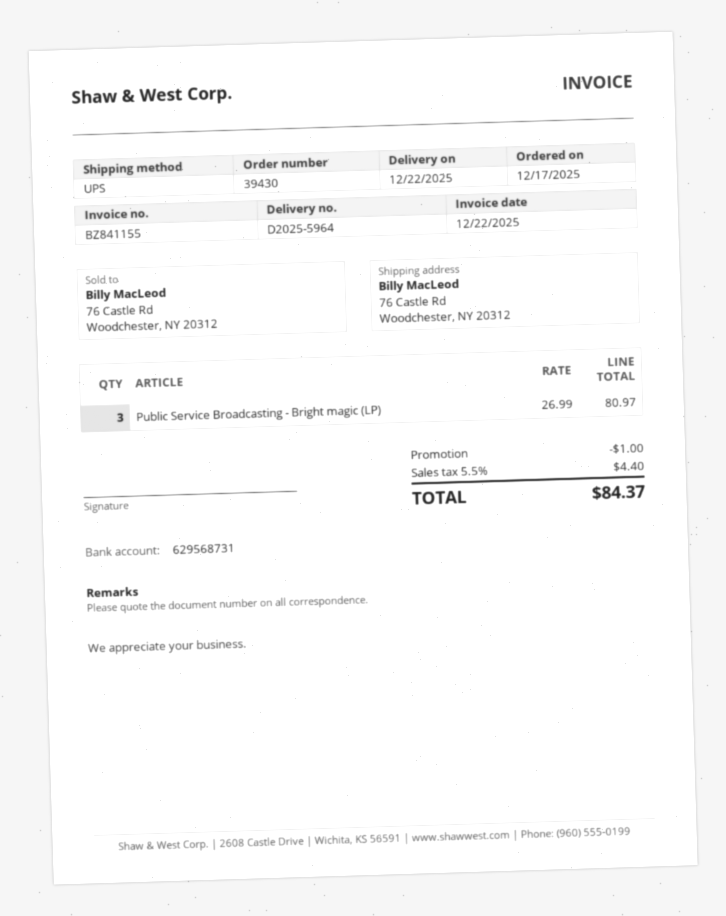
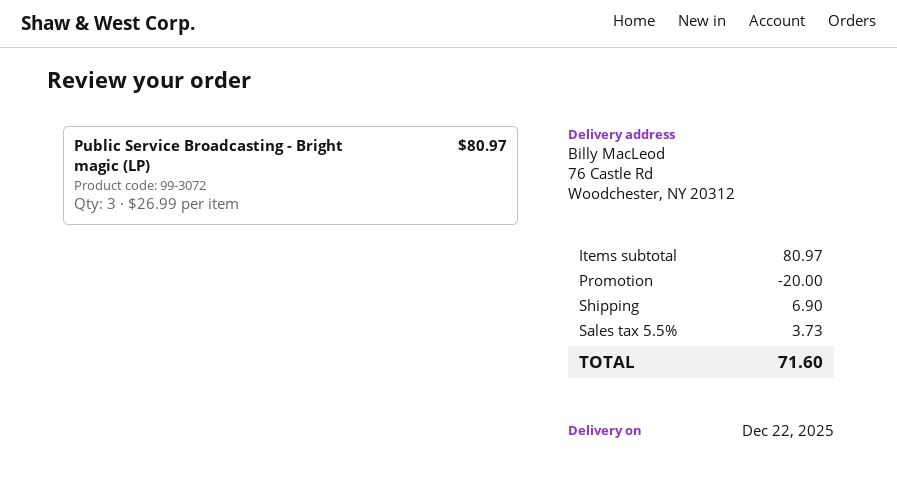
discount: 1.00 -> 20.00
shipping: none -> 6.90
tax: 5.5% = 4.40 -> 5.5% = 3.73
total: 84.37 -> 71.60

